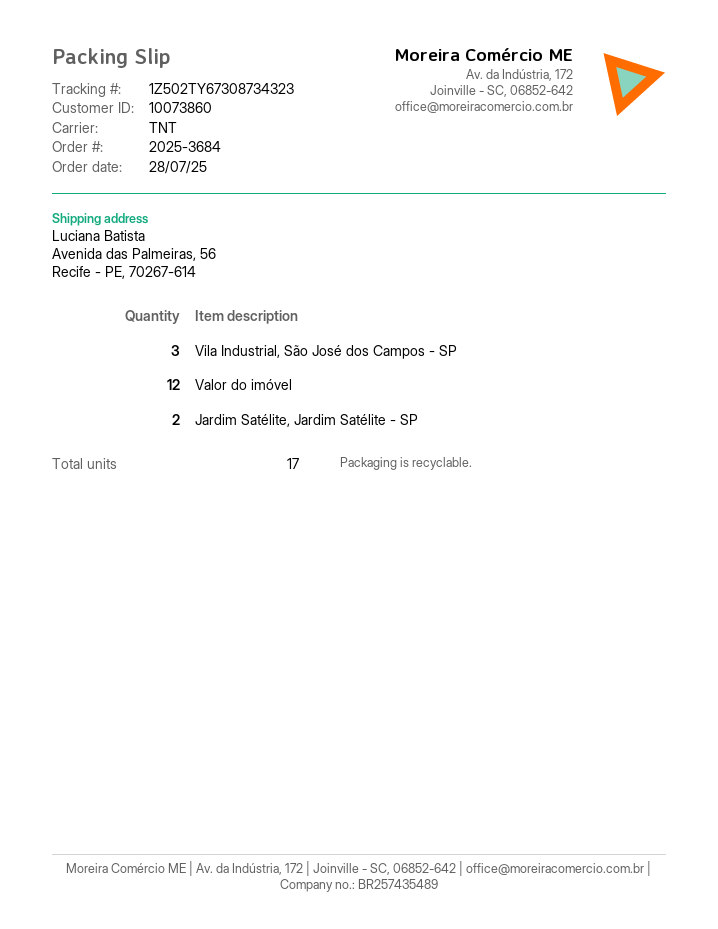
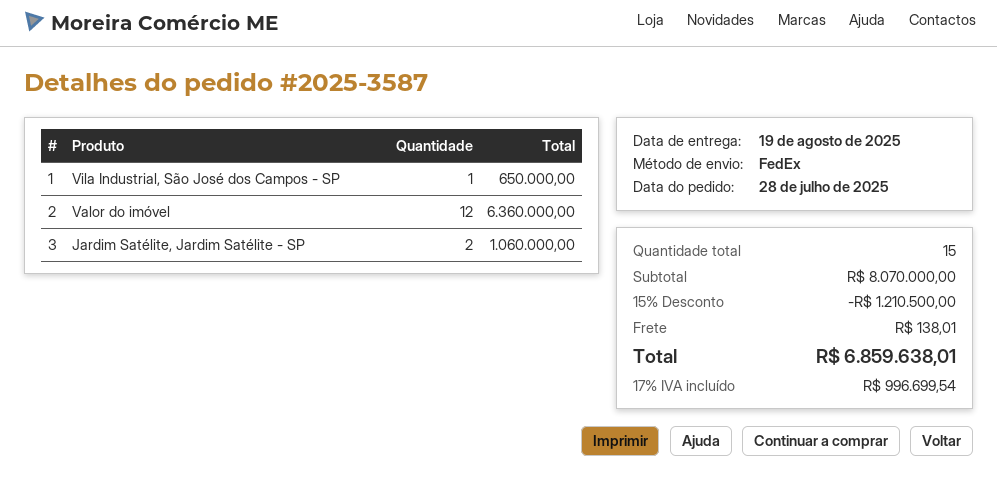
order number: 2025-3684 -> 2025-3587
shipping method: TNT -> FedEx
Vila Industrial, São José dos Campos - SP: 3 -> 1
total quantity: 17 -> 15

